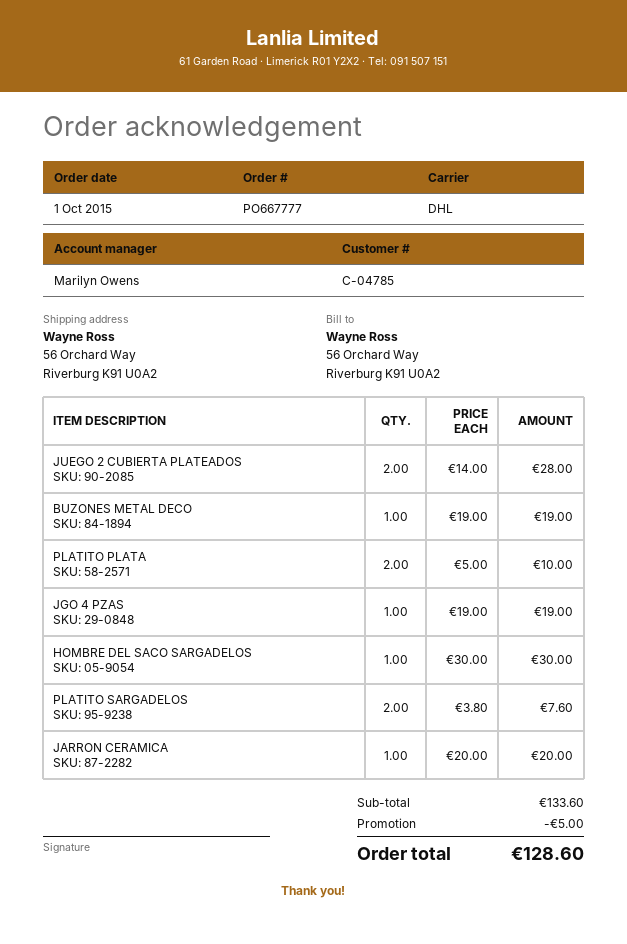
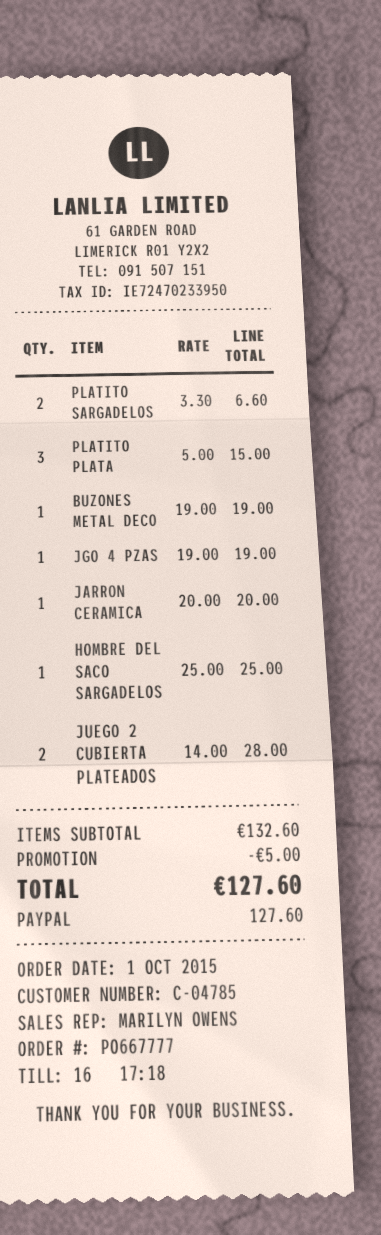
PLATITO PLATA: 2 x 5.00 = 10.00 -> 3 x 5.00 = 15.00
HOMBRE DEL SACO SARGADELOS: 1 x 30.00 = 30.00 -> 1 x 25.00 = 25.00
PLATITO SARGADELOS: 2 x 3.80 = 7.60 -> 2 x 3.30 = 6.60
subtotal: 133.60 -> 132.60
total: 128.60 -> 127.60

